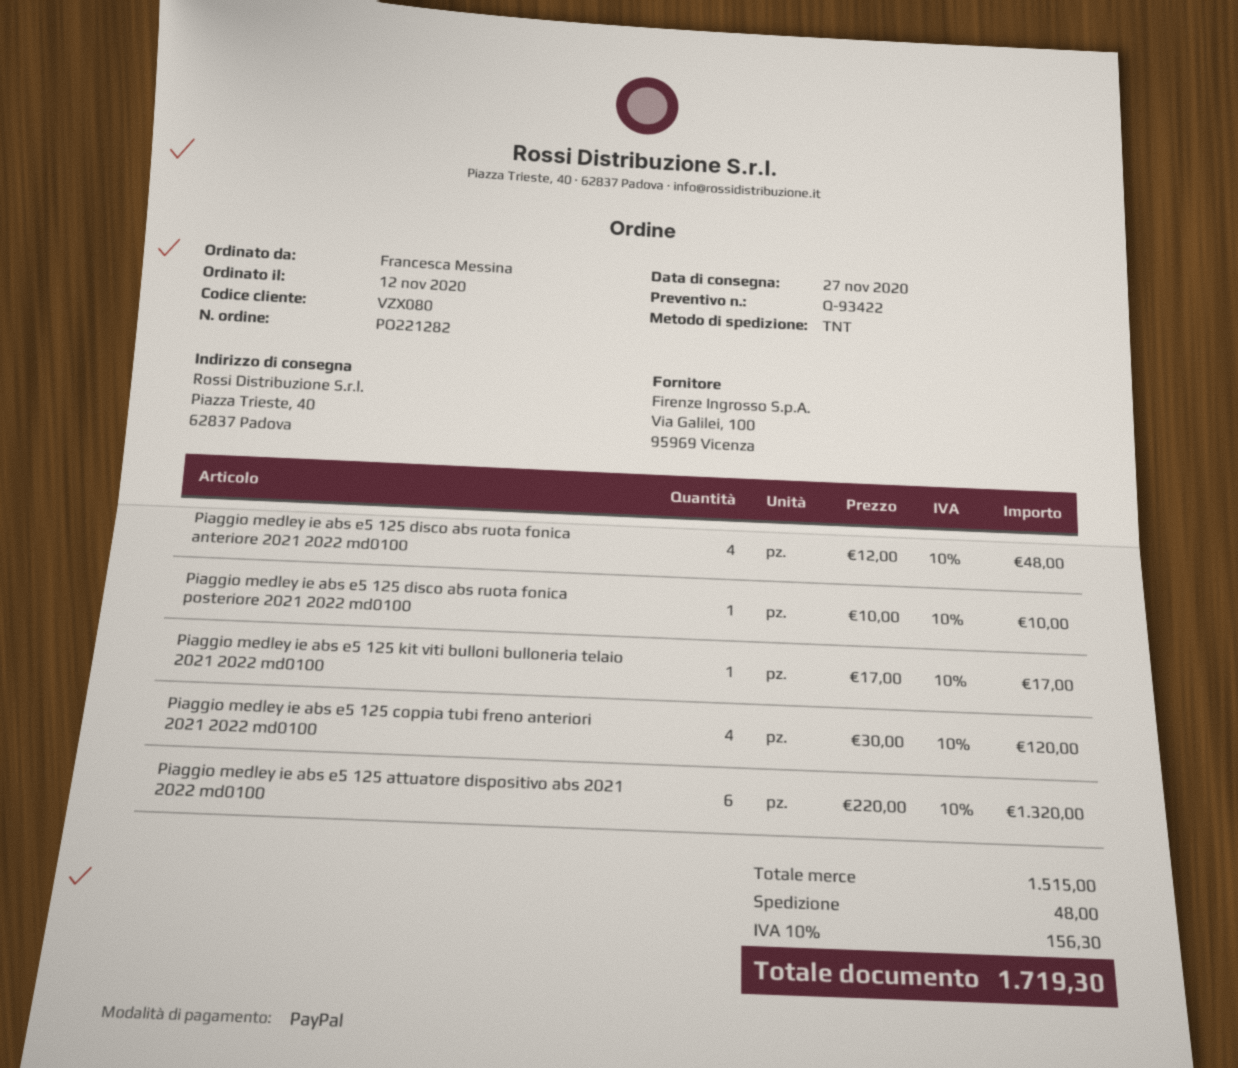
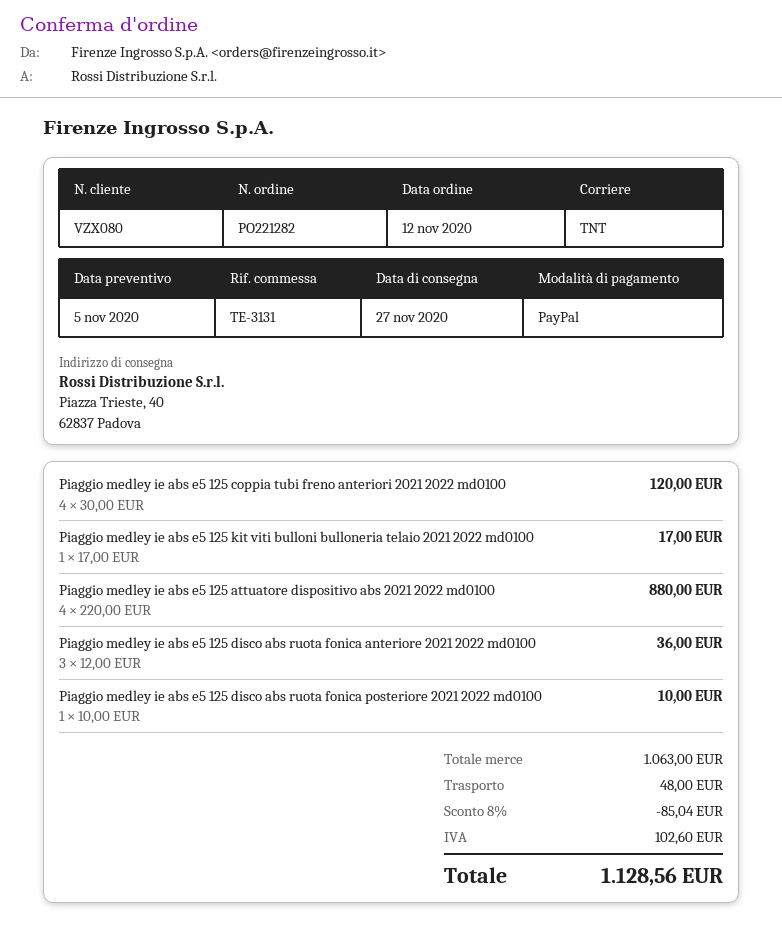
Piaggio medley ie abs e5 125 disco abs ruota fonica anteriore 2021 2022 md0100: 4 x 12.00 = 48.00 -> 3 x 12.00 = 36.00
Piaggio medley ie abs e5 125 attuatore dispositivo abs 2021 2022 md0100: 6 x 220.00 = 1320.00 -> 4 x 220.00 = 880.00
subtotal: 1515.00 -> 1063.00
discount: none -> 8% = 85.04
tax: 156.30 -> 102.60
total: 1719.30 -> 1128.56

